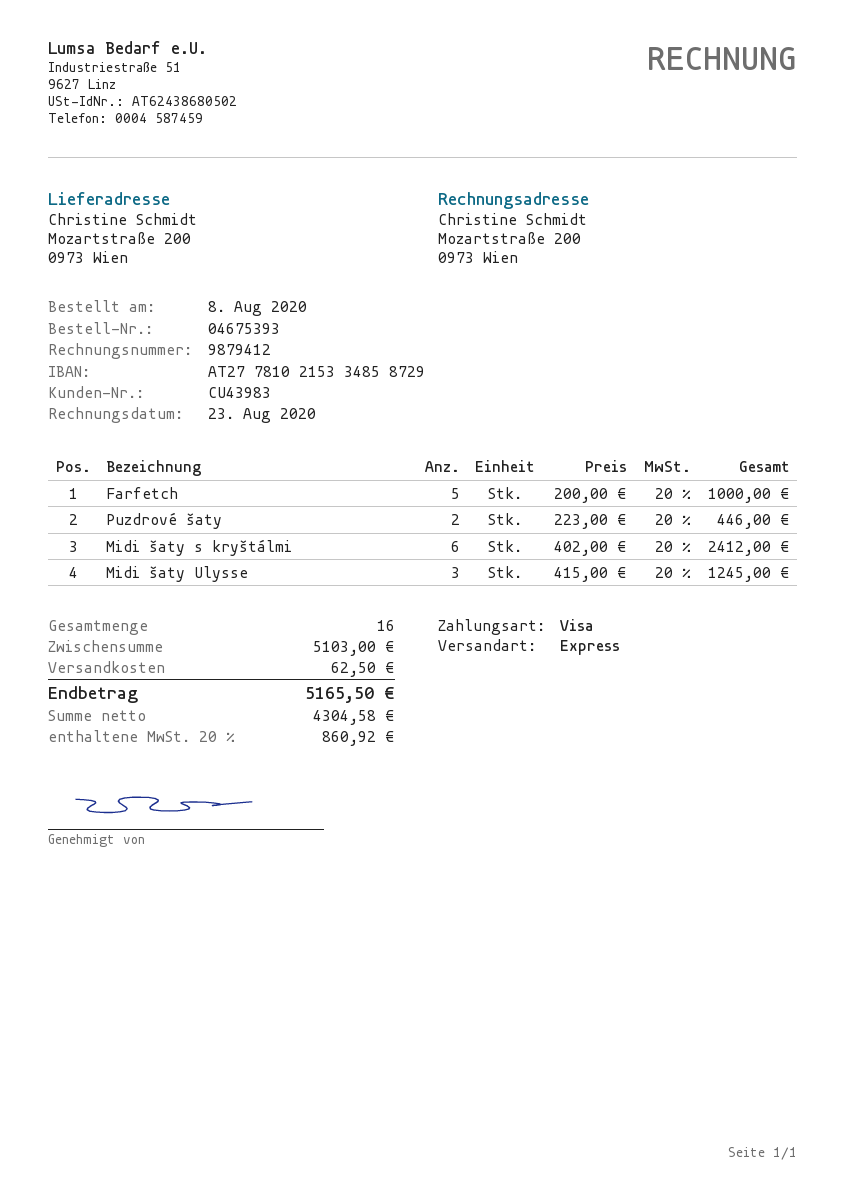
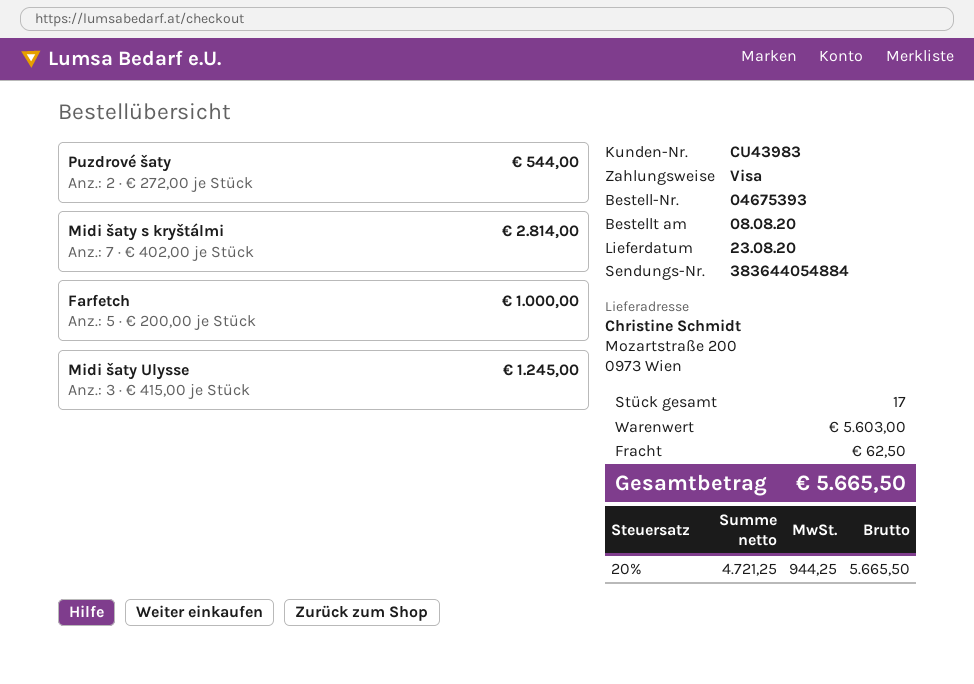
Puzdrové šaty: 2 x 223.00 = 446.00 -> 2 x 272.00 = 544.00
Midi šaty s kryštálmi: 6 x 402.00 = 2412.00 -> 7 x 402.00 = 2814.00
total quantity: 16 -> 17
subtotal: 5103.00 -> 5603.00
net: 4304.58 -> 4721.25
tax: 20% = 860.92 -> 20% = 944.25
total: 5165.50 -> 5665.50

